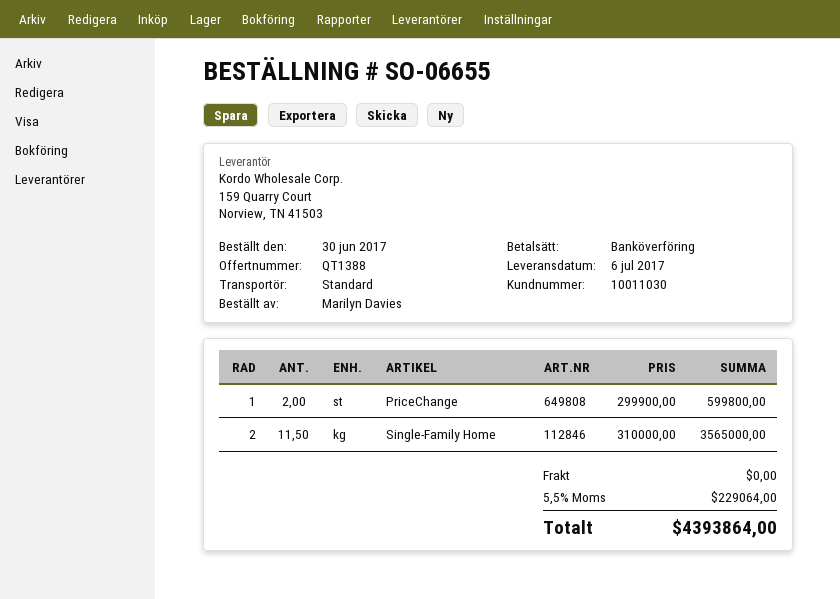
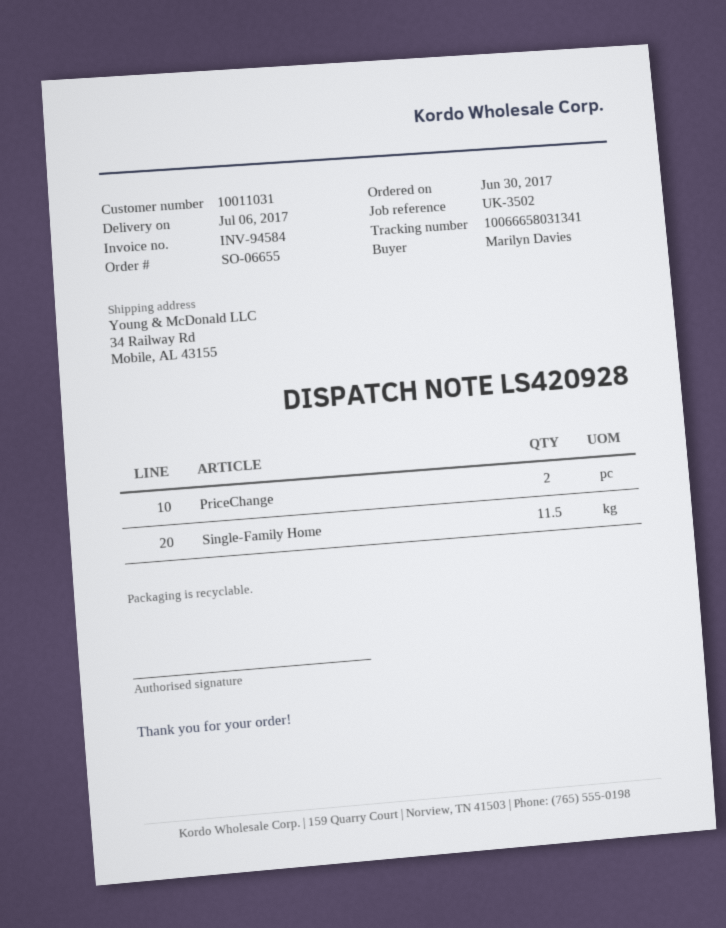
customer number: 10011030 -> 10011031

